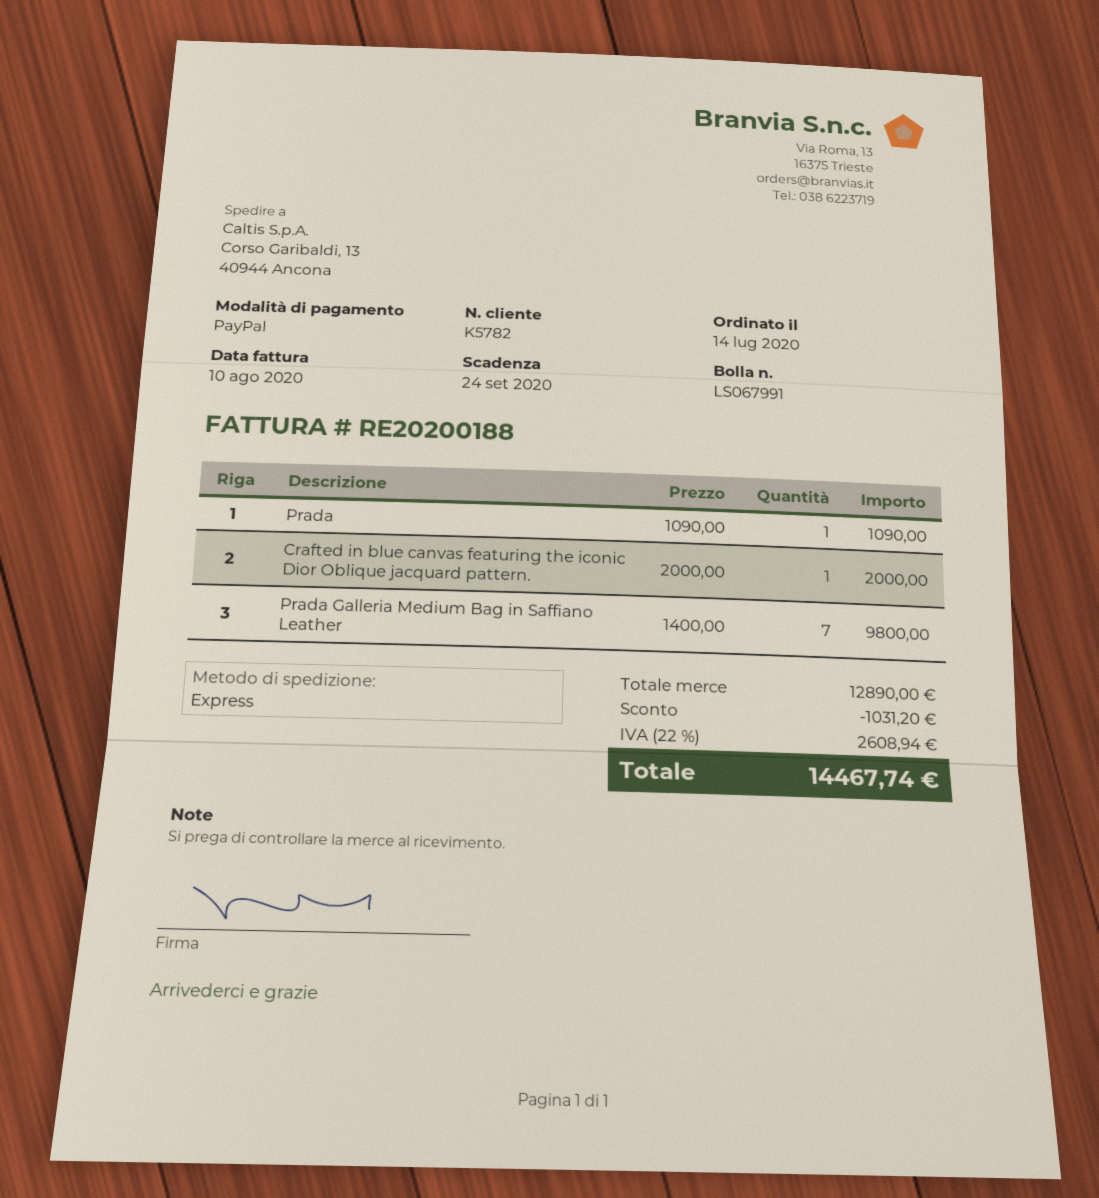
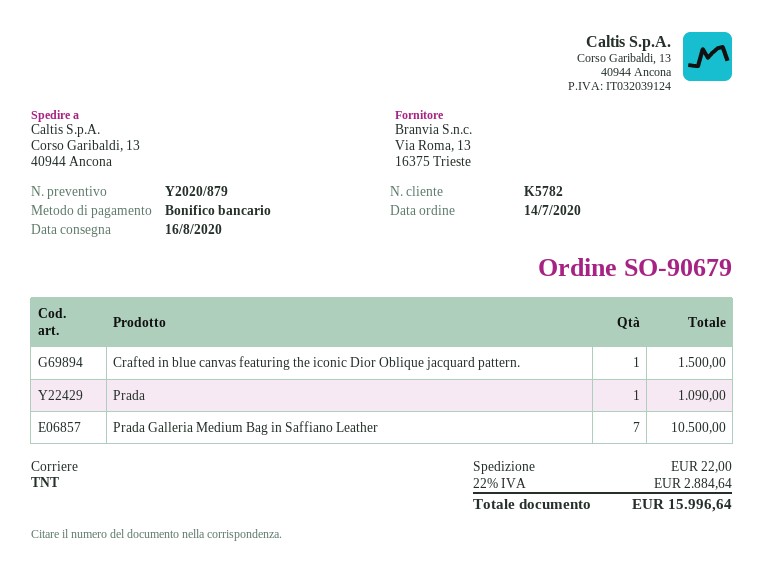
payment method: PayPal -> bank transfer
shipping method: express -> TNT
Crafted in blue canvas featuring the iconic Dior Oblique jacquard pattern.: 1 for 2000.00 -> 1 for 1500.00
Prada Galleria Medium Bag in Saffiano Leather: 7 for 9800.00 -> 7 for 10500.00
discount: 1031.20 -> none
shipping: none -> 22.00
tax: 22% = 2608.94 -> 22% = 2884.64
total: 14467.74 -> 15996.64

